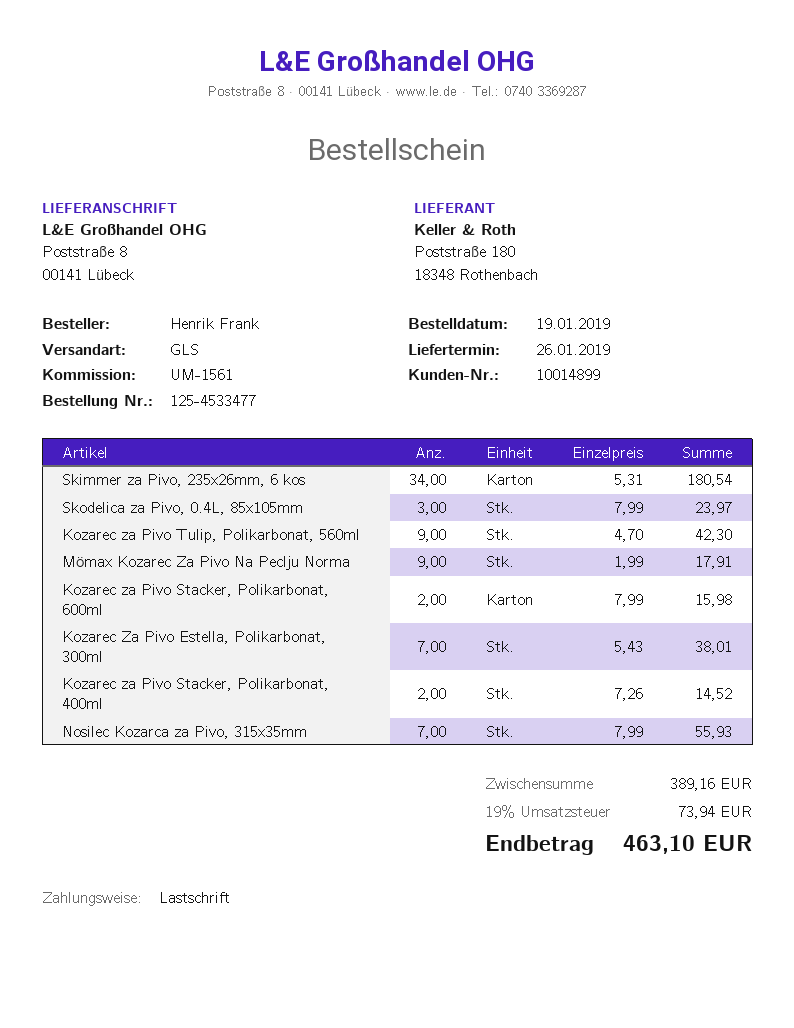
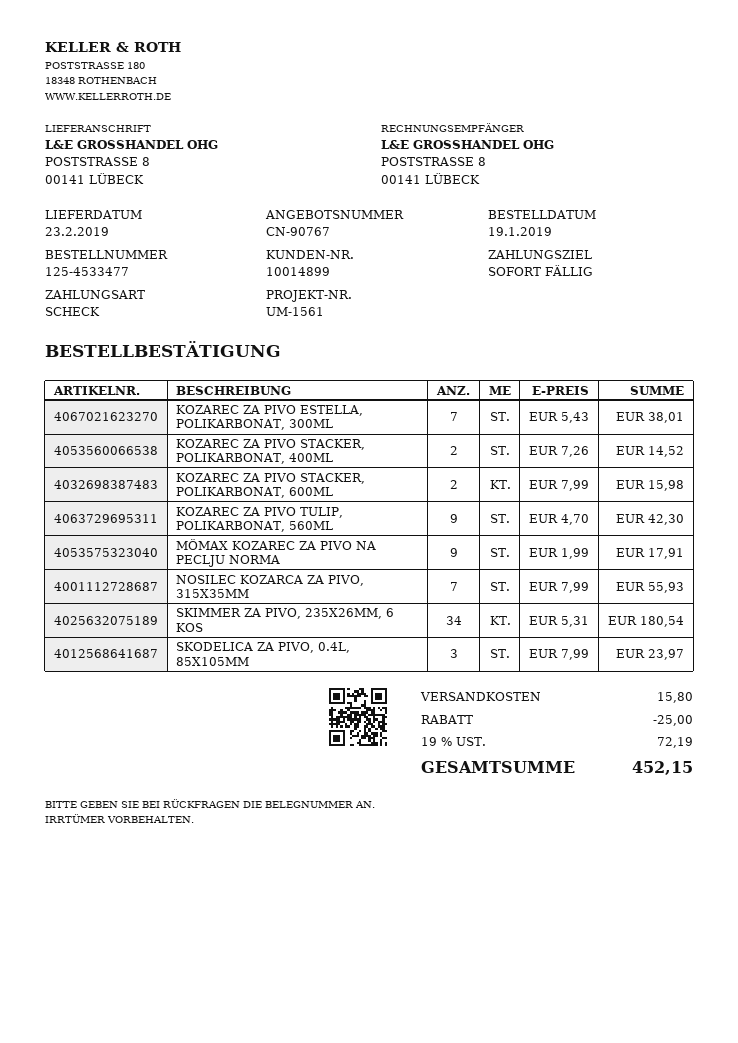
delivery date: 2019-01-26 -> 2019-02-23
payment method: direct debit -> cheque
discount: none -> 25.00
shipping: none -> 15.80
tax: 19% = 73.94 -> 19% = 72.19
total: 463.10 -> 452.15

